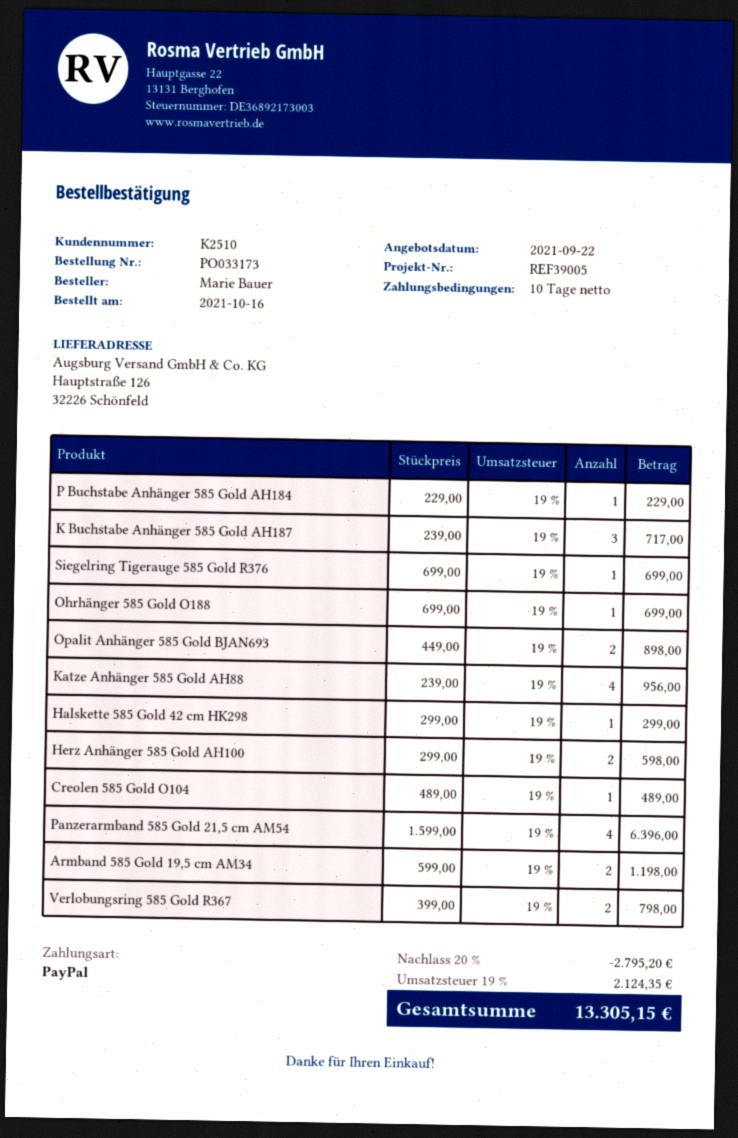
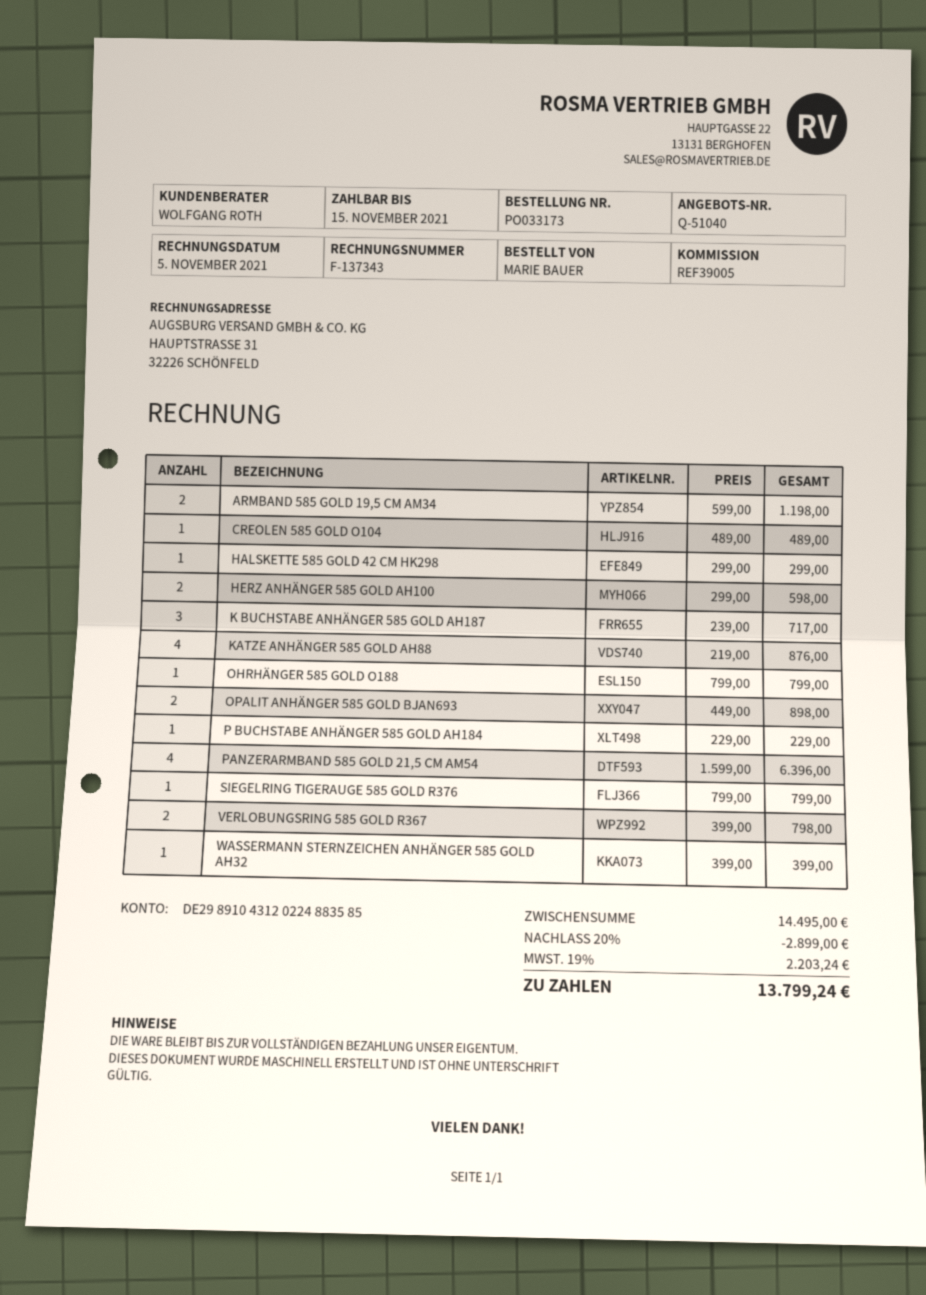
Siegelring Tigerauge 585 Gold R376: 1 x 699.00 = 699.00 -> 1 x 799.00 = 799.00
Ohrhänger 585 Gold O188: 1 x 699.00 = 699.00 -> 1 x 799.00 = 799.00
Katze Anhänger 585 Gold AH88: 4 x 239.00 = 956.00 -> 4 x 219.00 = 876.00
WASSERMANN STERNZEICHEN ANHÄNGER 585 GOLD AH32: none -> 1 x 399.00 = 399.00
discount: 20% = 2795.20 -> 20% = 2899.00
tax: 19% = 2124.35 -> 19% = 2203.24
total: 13305.15 -> 13799.24

